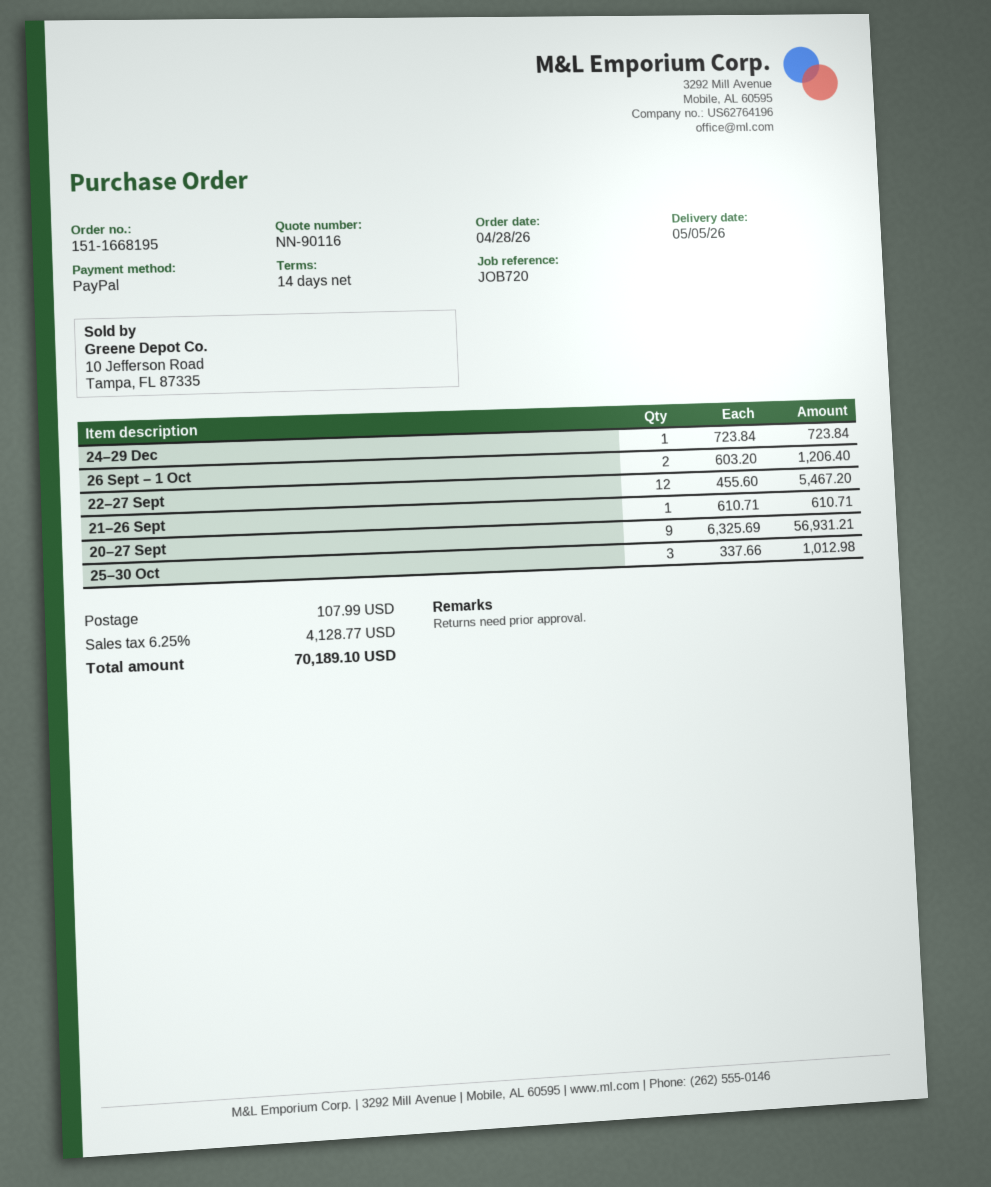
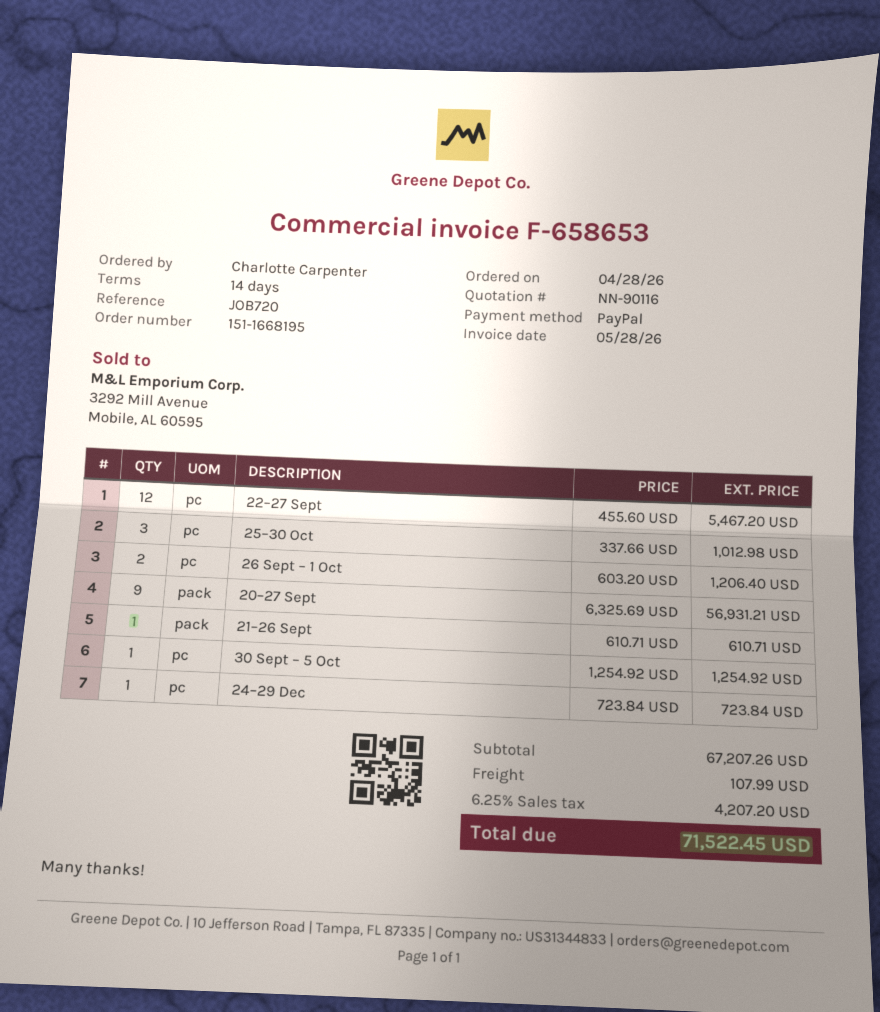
30 Sept – 5 Oct: none -> 1 x 1254.92 = 1254.92
tax: 6.25% = 4128.77 -> 6.25% = 4207.20
total: 70189.10 -> 71522.45

